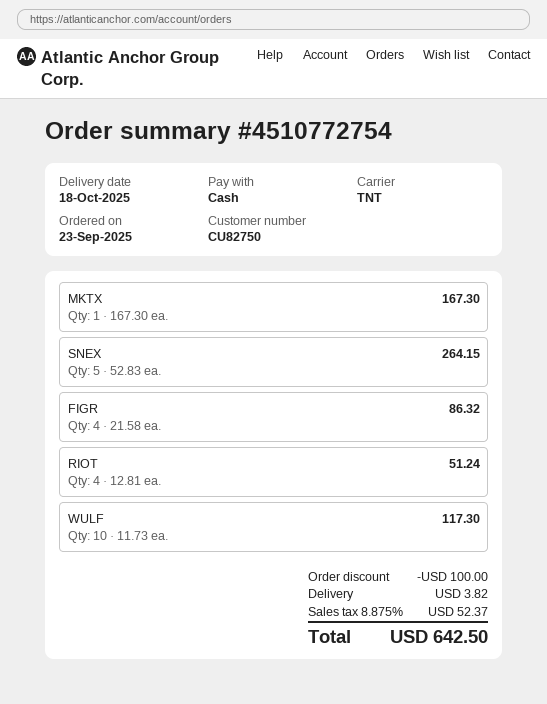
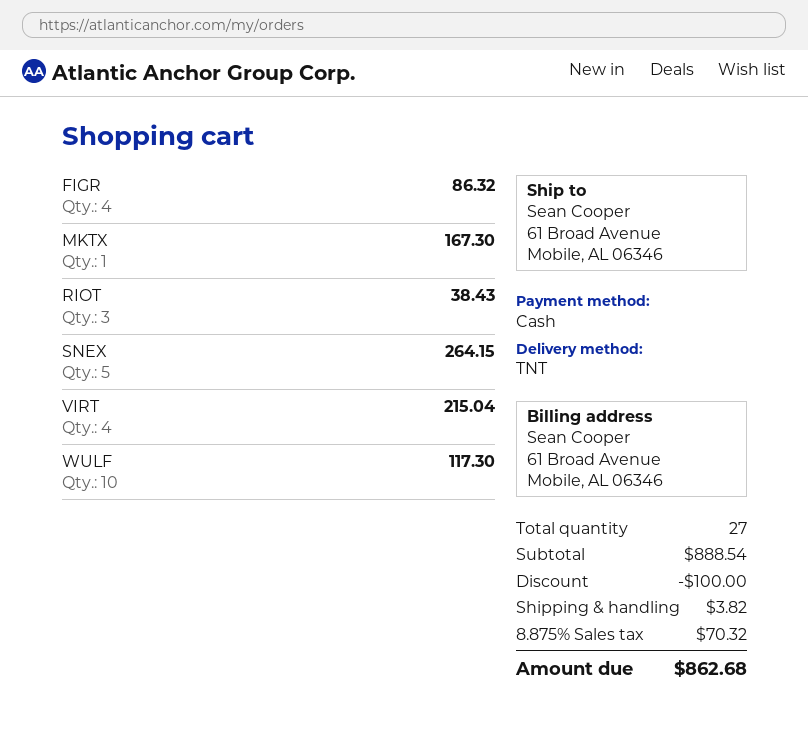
RIOT: 4 for 51.24 -> 3 for 38.43
VIRT: none -> 4 for 215.04
tax: 8.875% = 52.37 -> 8.875% = 70.32
total: 642.50 -> 862.68

